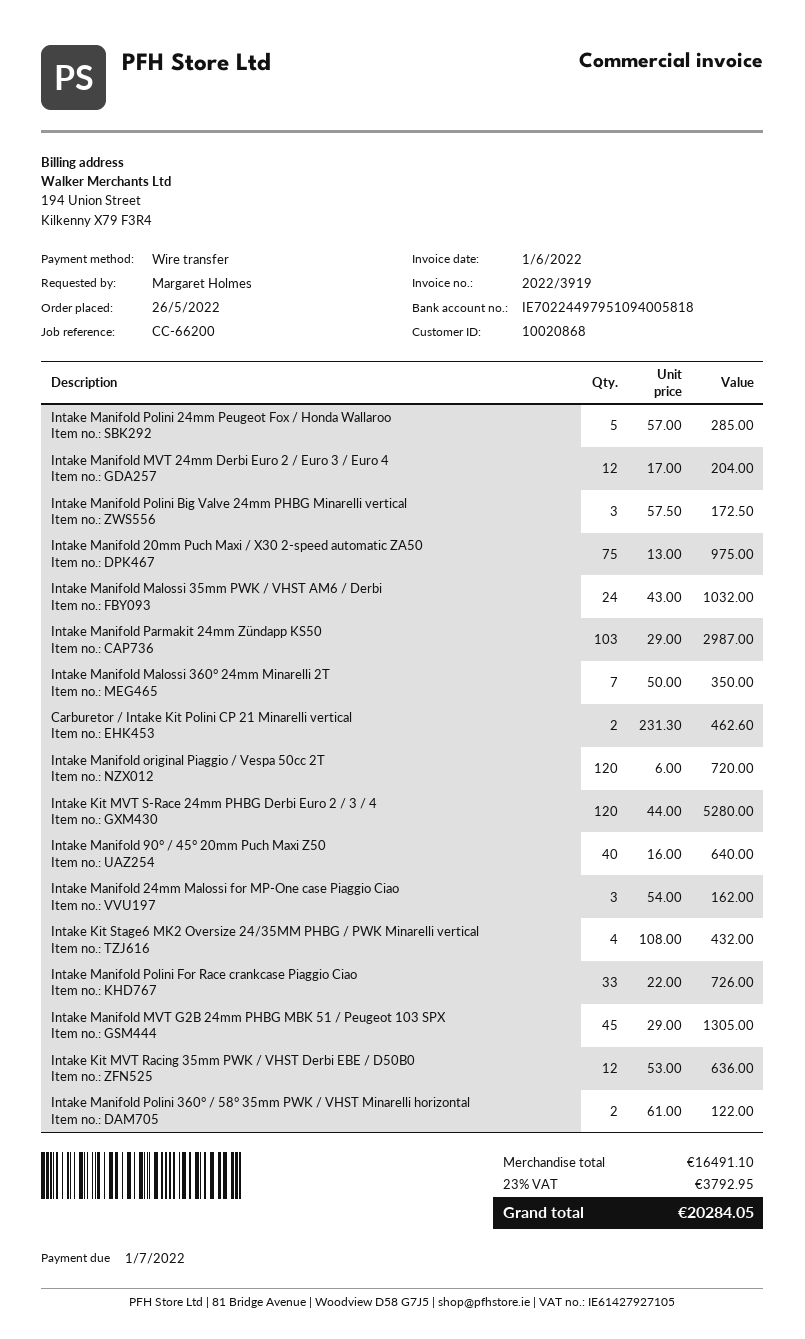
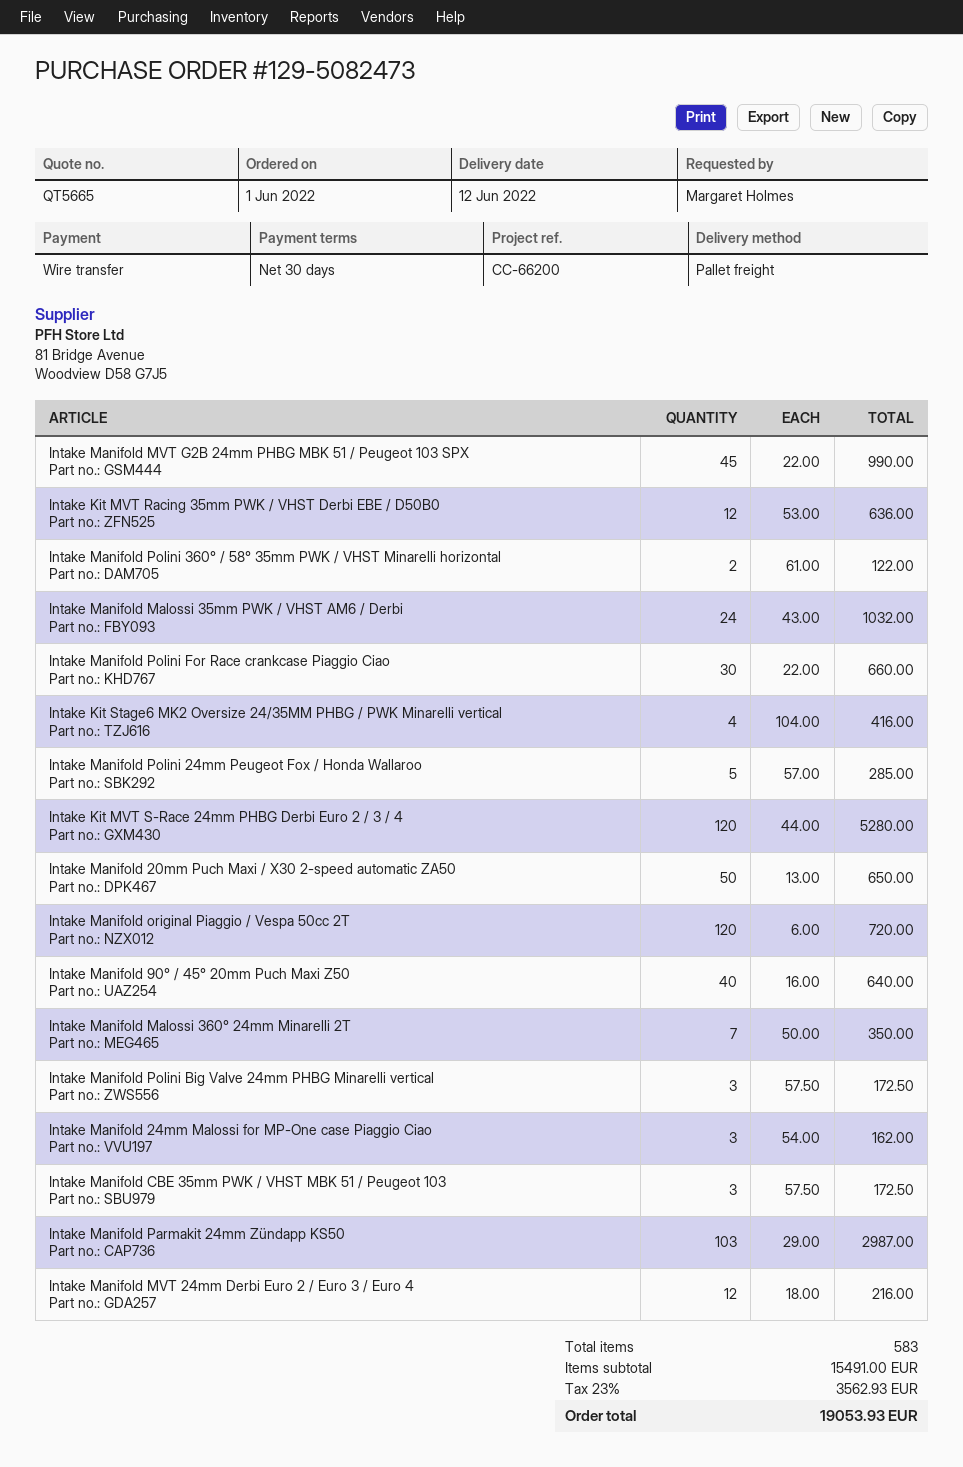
order date: 2022-05-26 -> 2022-06-01
Intake Manifold MVT 24mm Derbi Euro 2 / Euro 3 / Euro 4: 12 x 17.00 = 204.00 -> 12 x 18.00 = 216.00
Intake Manifold 20mm Puch Maxi / X30 2-speed automatic ZA50: 75 x 13.00 = 975.00 -> 50 x 13.00 = 650.00
Carburetor / Intake Kit Polini CP 21 Minarelli vertical: 2 x 231.30 = 462.60 -> none
Intake Kit Stage6 MK2 Oversize 24/35MM PHBG / PWK Minarelli vertical: 4 x 108.00 = 432.00 -> 4 x 104.00 = 416.00
Intake Manifold Polini For Race crankcase Piaggio Ciao: 33 x 22.00 = 726.00 -> 30 x 22.00 = 660.00
Intake Manifold MVT G2B 24mm PHBG MBK 51 / Peugeot 103 SPX: 45 x 29.00 = 1305.00 -> 45 x 22.00 = 990.00
Intake Manifold CBE 35mm PWK / VHST MBK 51 / Peugeot 103: none -> 3 x 57.50 = 172.50
subtotal: 16491.10 -> 15491.00
tax: 23% = 3792.95 -> 23% = 3562.93
total: 20284.05 -> 19053.93

